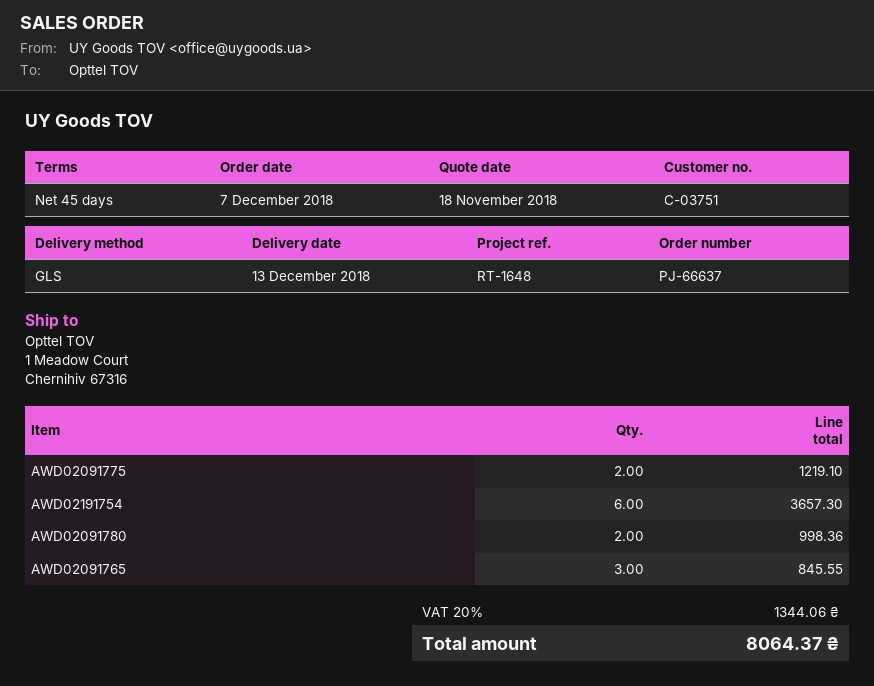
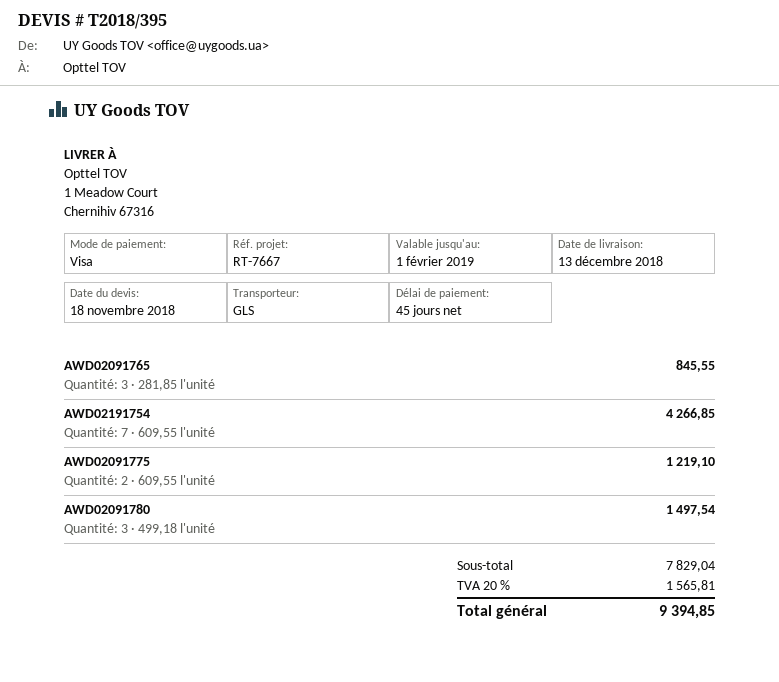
reference: RT-1648 -> RT-7667
AWD02191754: 6 for 3657.30 -> 7 for 4266.85
AWD02091780: 2 for 998.36 -> 3 for 1497.54
tax: 20% = 1344.06 -> 20% = 1565.81
total: 8064.37 -> 9394.85

